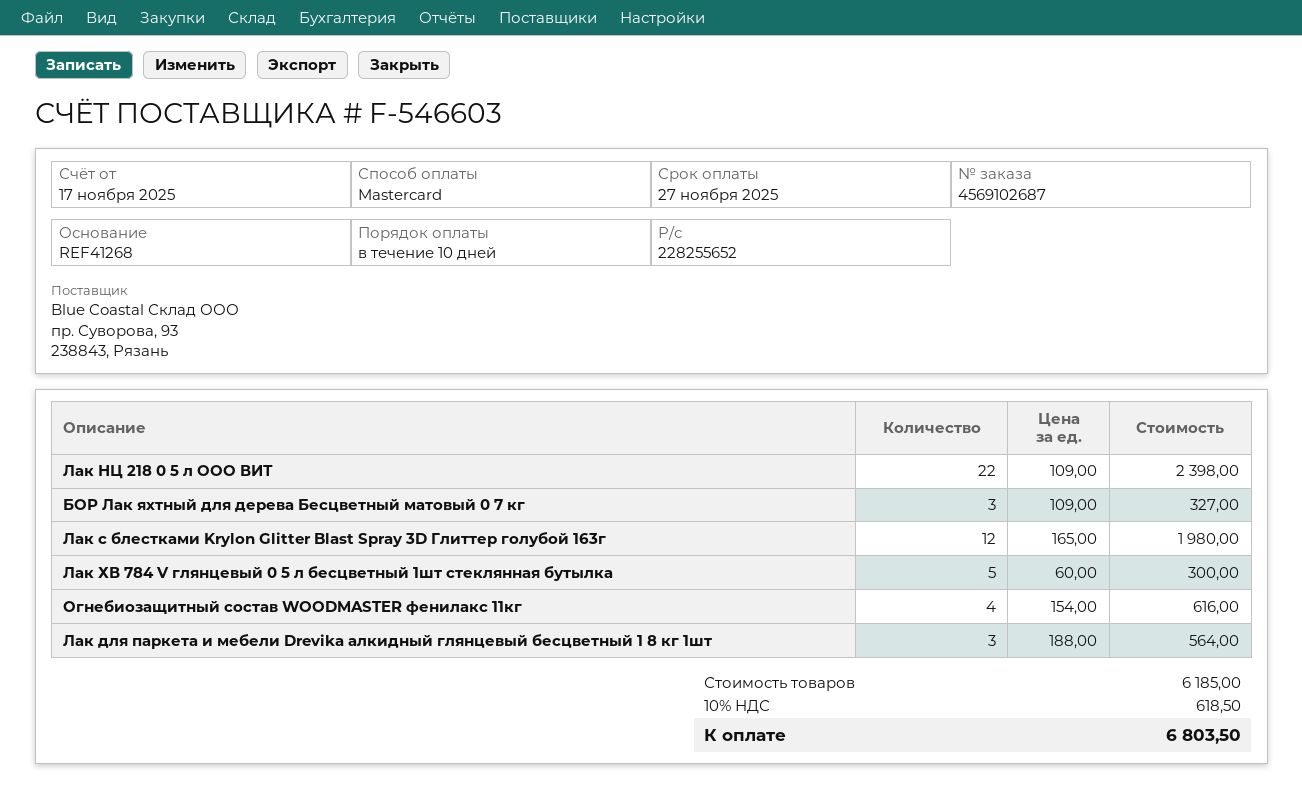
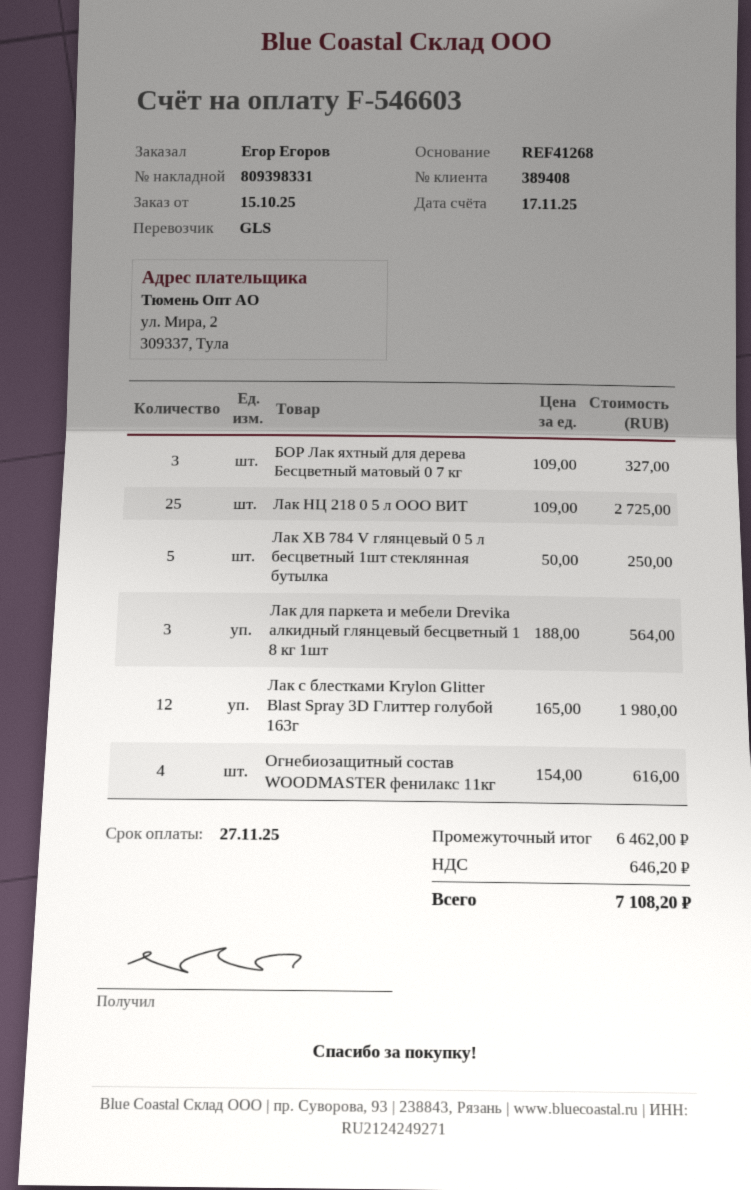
Лак НЦ 218 0 5 л ООО ВИТ: 22 x 109.00 = 2398.00 -> 25 x 109.00 = 2725.00
Лак ХВ 784 V глянцевый 0 5 л бесцветный 1шт стеклянная бутылка: 5 x 60.00 = 300.00 -> 5 x 50.00 = 250.00
subtotal: 6185.00 -> 6462.00
tax: 618.50 -> 646.20
total: 6803.50 -> 7108.20

